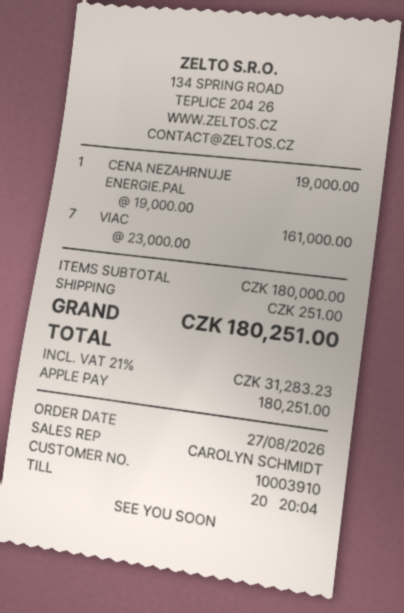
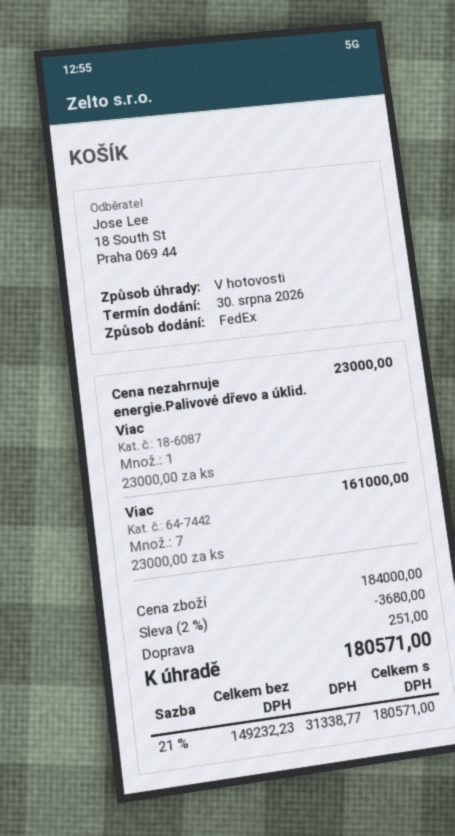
payment method: Apple Pay -> cash
CENA NEZAHRNUJE ENERGIE.PAL: 1 x 19000.00 = 19000.00 -> 1 x 23000.00 = 23000.00
subtotal: 180000.00 -> 184000.00
discount: none -> 2% = 3680.00
tax: 21% = 31283.23 -> 21% = 31338.77
total: 180251.00 -> 180571.00

